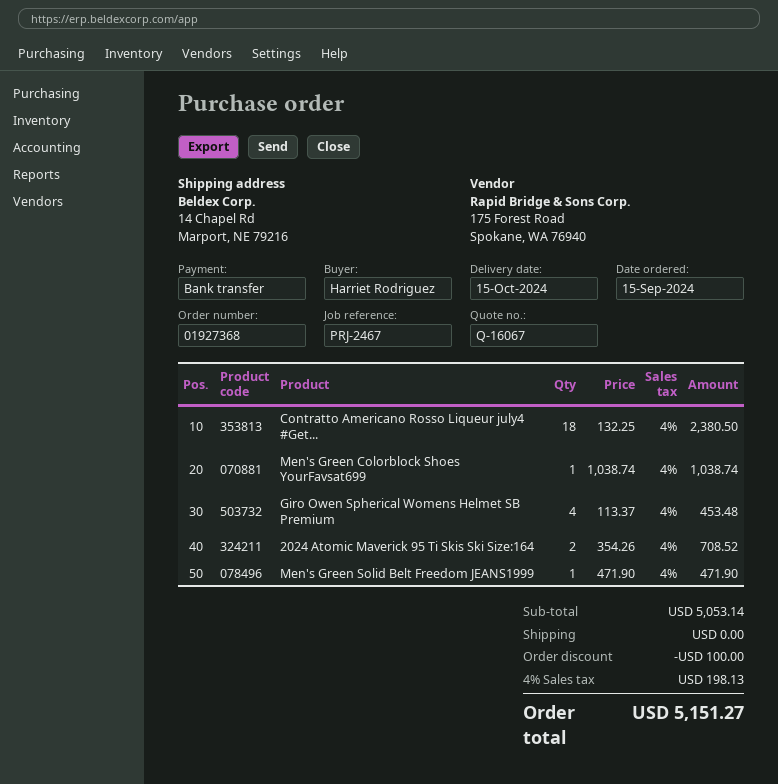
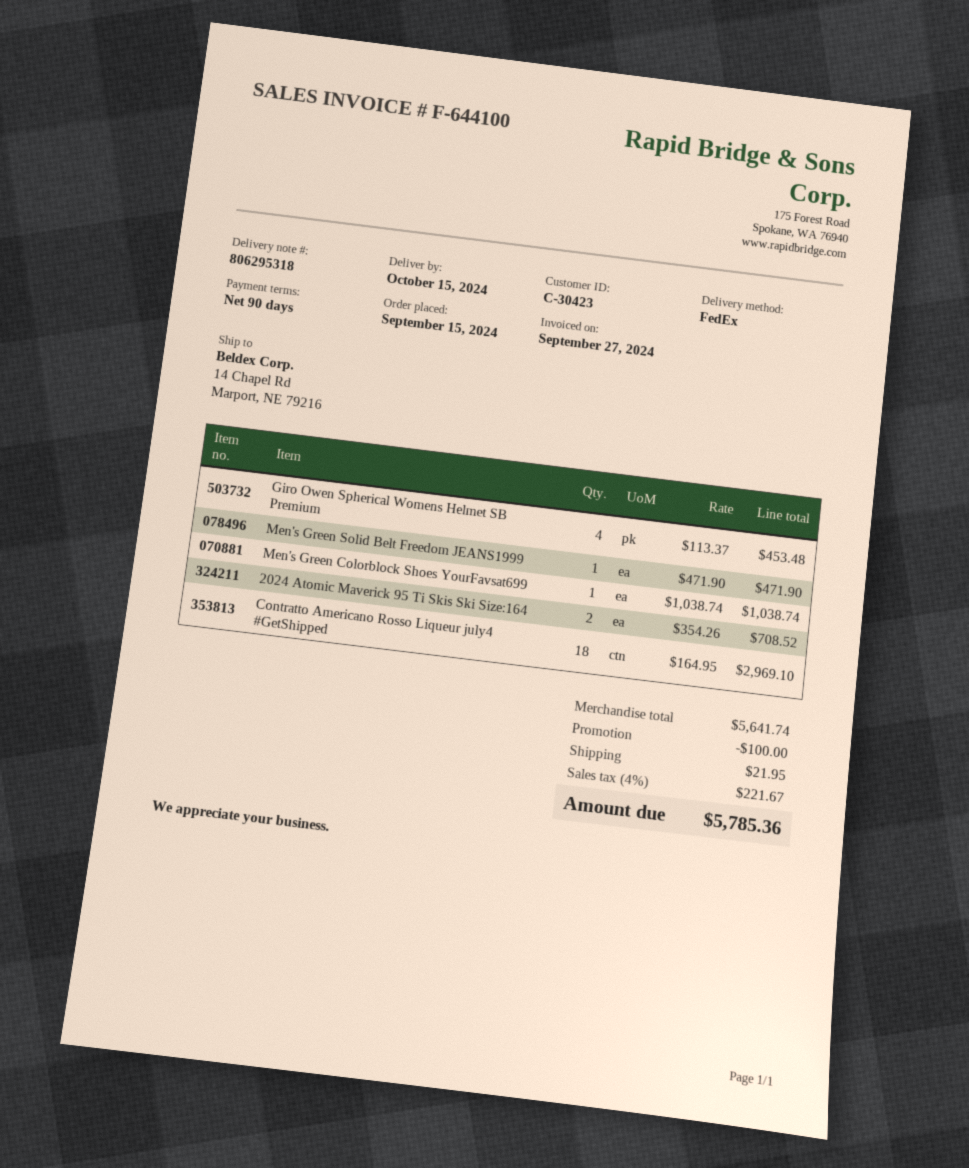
Contratto Americano Rosso Liqueur july4 #Get...: 18 x 132.25 = 2380.50 -> 18 x 164.95 = 2969.10
subtotal: 5053.14 -> 5641.74
shipping: 0.00 -> 21.95
tax: 4% = 198.13 -> 4% = 221.67
total: 5151.27 -> 5785.36

